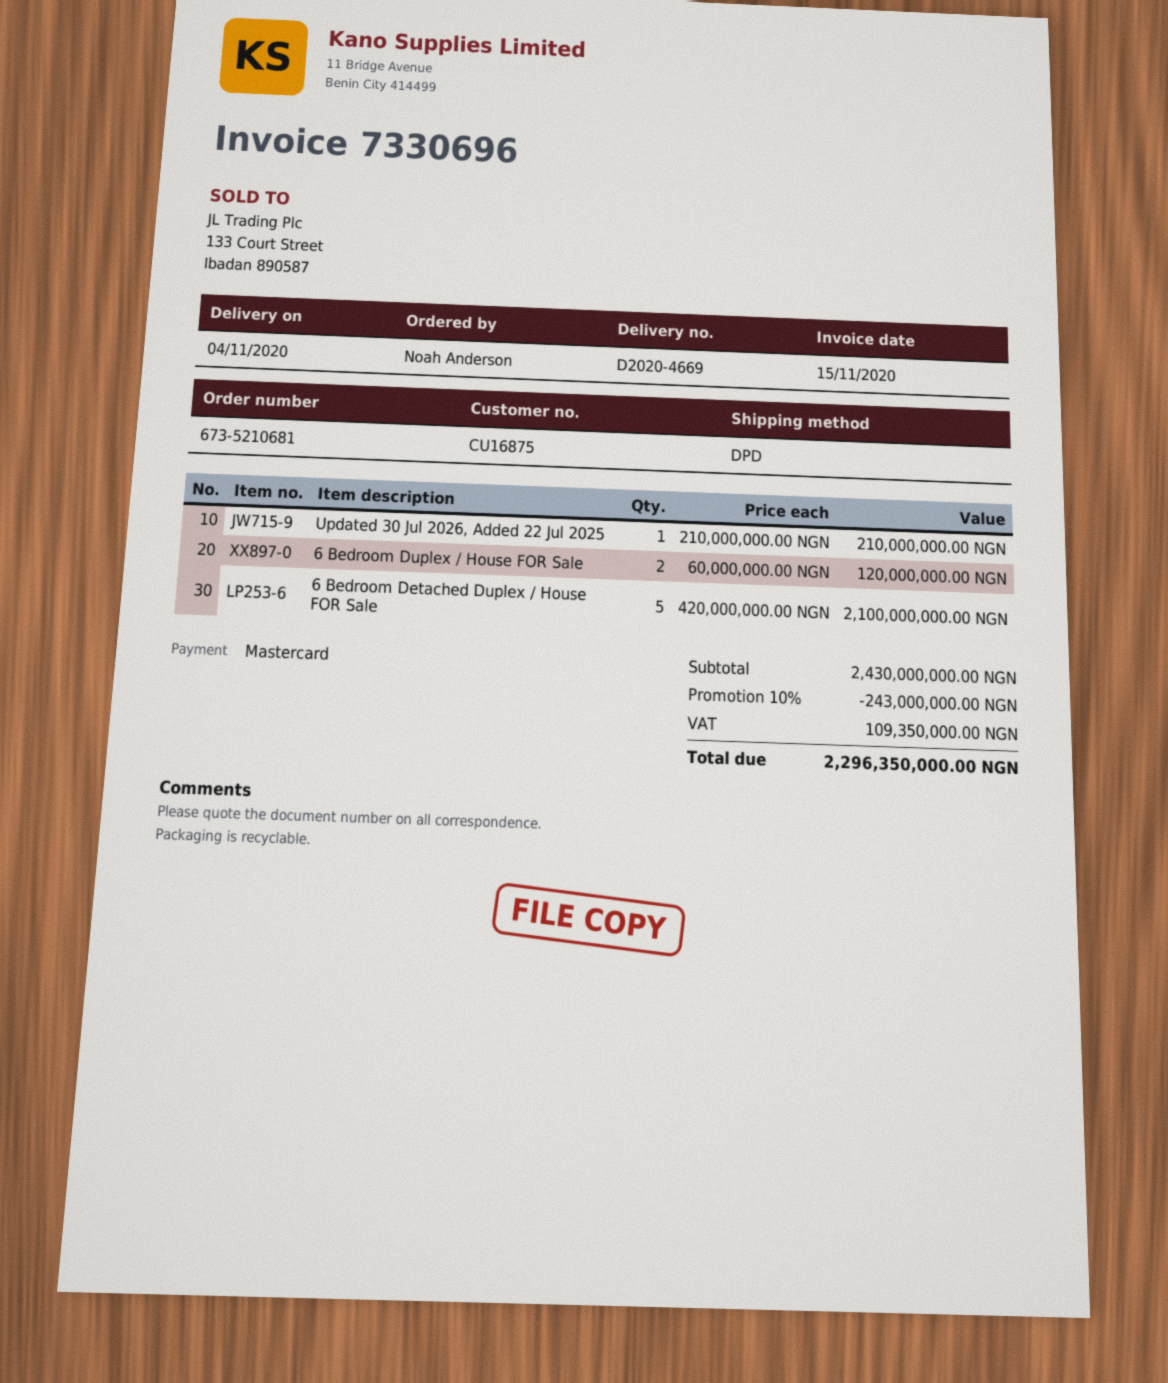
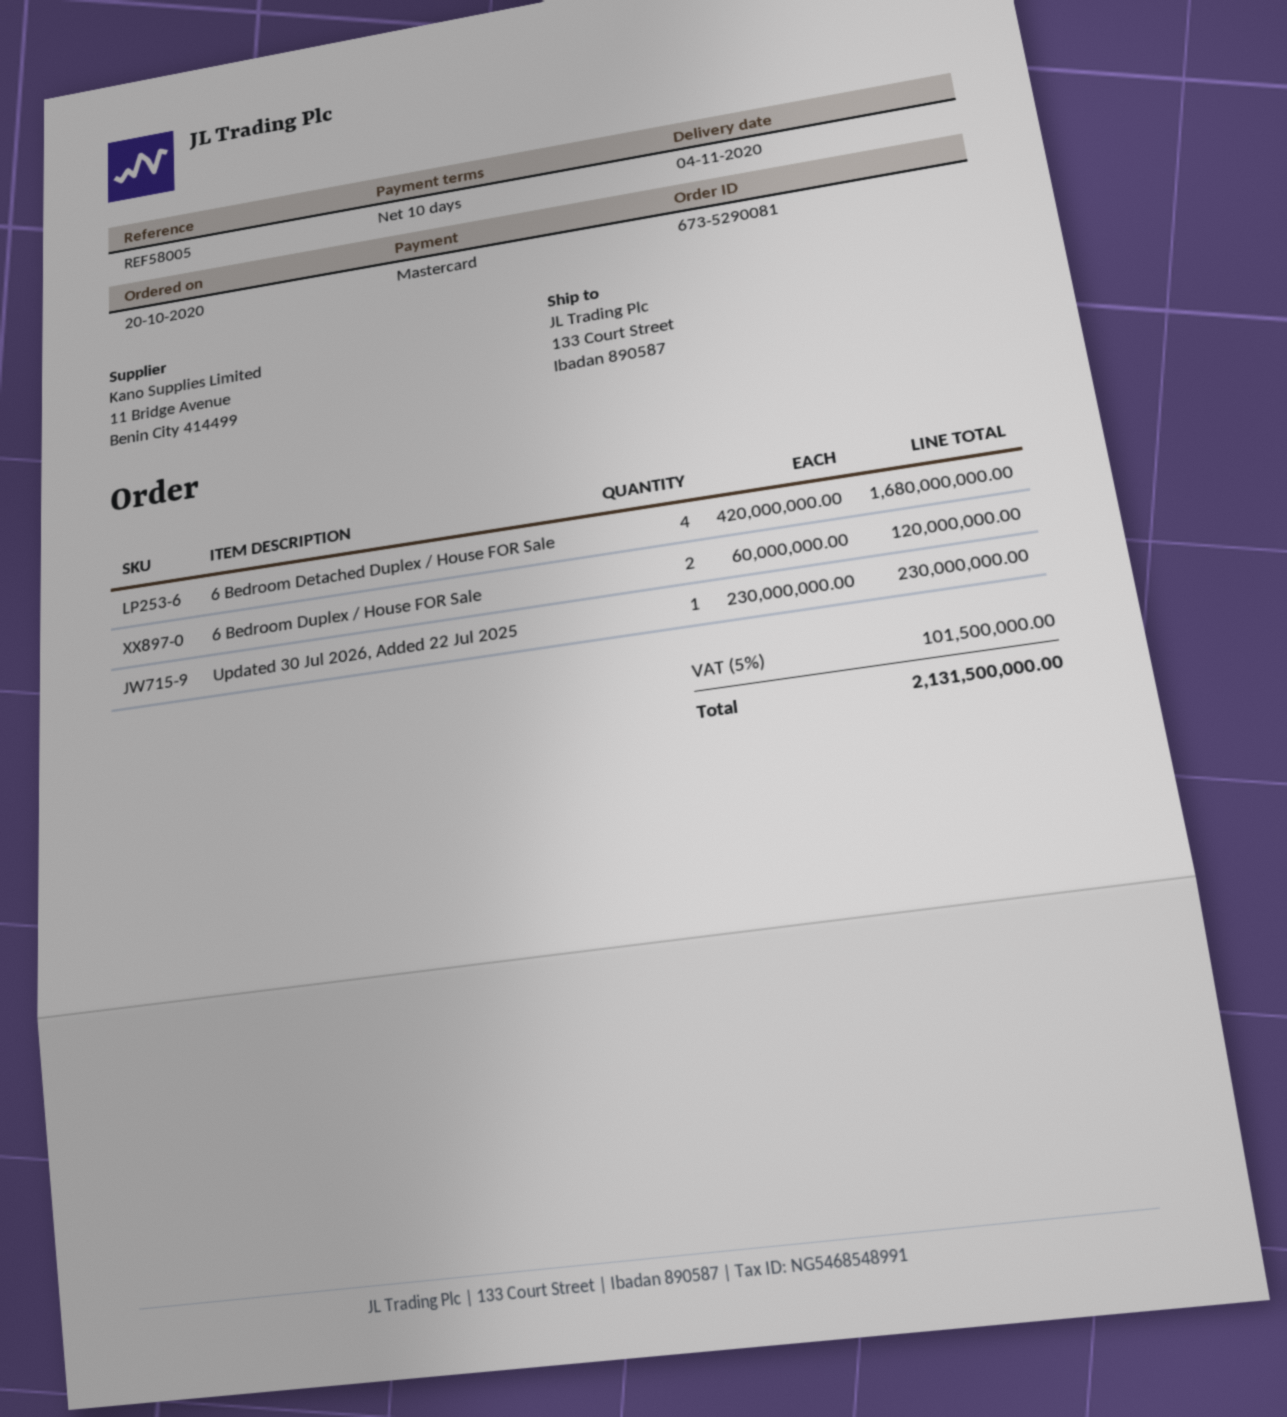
order number: 673-5210681 -> 673-5290081
Updated 30 Jul 2026, Added 22 Jul 2025: 1 x 210000000.00 = 210000000.00 -> 1 x 230000000.00 = 230000000.00
6 Bedroom Detached Duplex / House FOR Sale: 5 x 420000000.00 = 2100000000.00 -> 4 x 420000000.00 = 1680000000.00
discount: 10% = 243000000.00 -> none
tax: 109350000.00 -> 101500000.00
total: 2296350000.00 -> 2131500000.00

